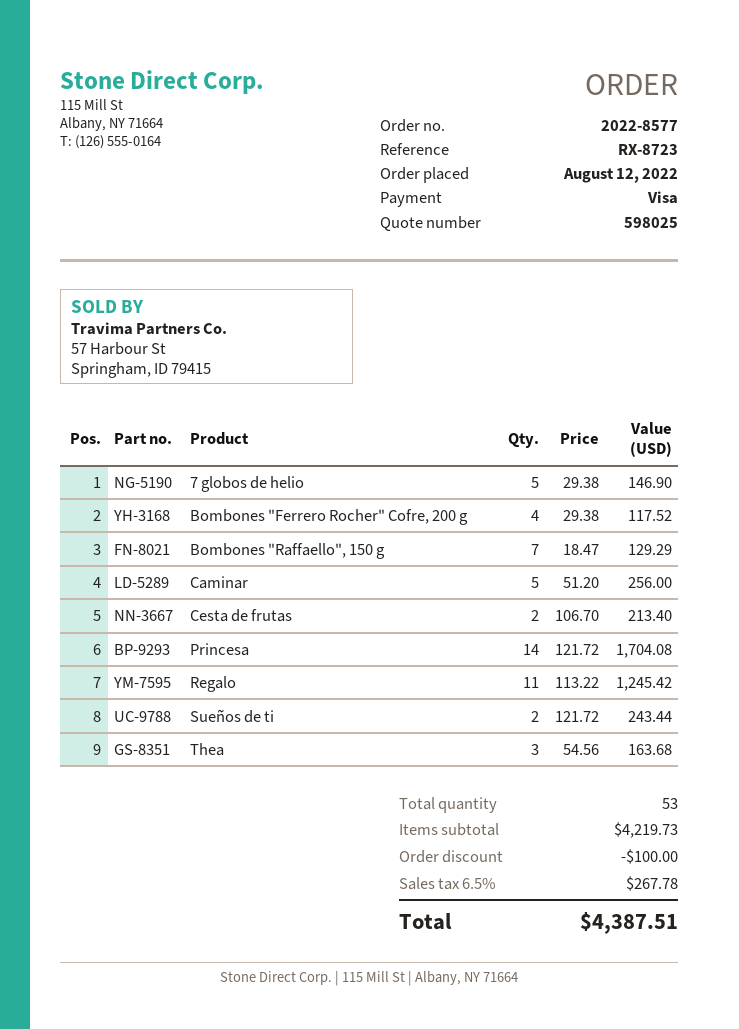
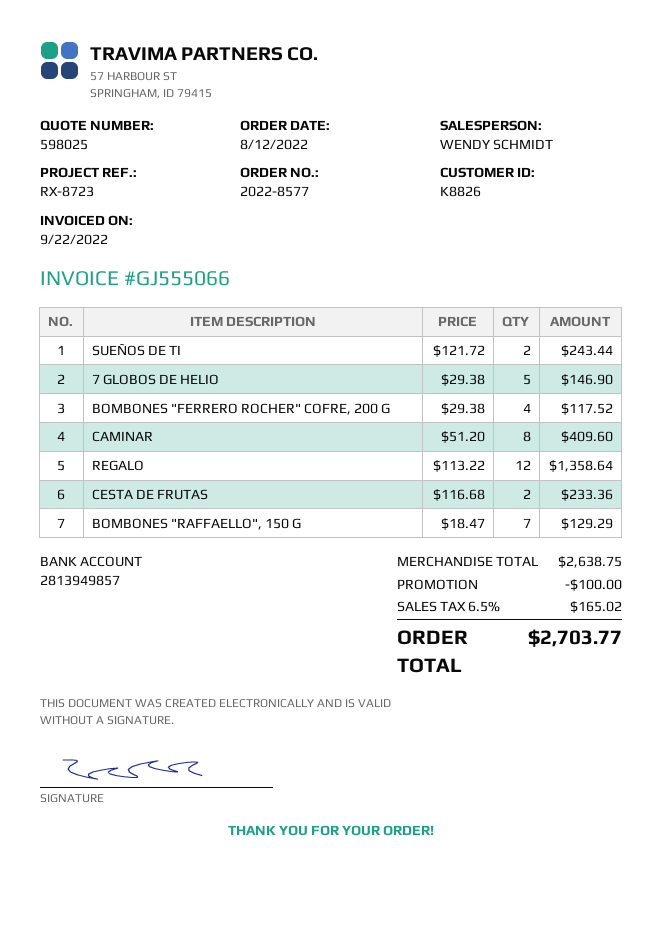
Caminar: 5 x 51.20 = 256.00 -> 8 x 51.20 = 409.60
Cesta de frutas: 2 x 106.70 = 213.40 -> 2 x 116.68 = 233.36
Princesa: 14 x 121.72 = 1704.08 -> none
Regalo: 11 x 113.22 = 1245.42 -> 12 x 113.22 = 1358.64
Thea: 3 x 54.56 = 163.68 -> none
subtotal: 4219.73 -> 2638.75
tax: 6.5% = 267.78 -> 6.5% = 165.02
total: 4387.51 -> 2703.77

